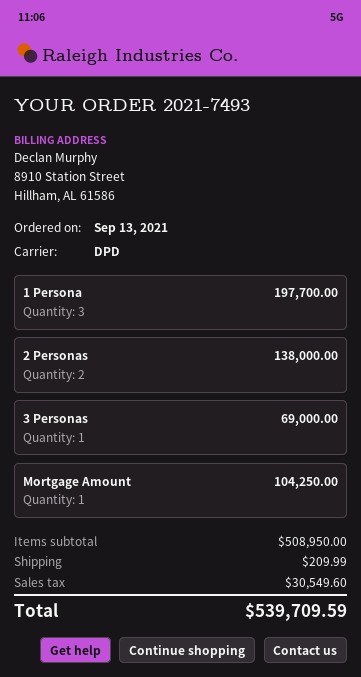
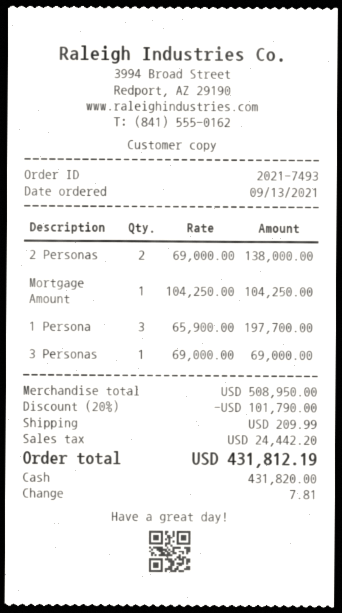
discount: none -> 20% = 101790.00
tax: 30549.60 -> 24442.20
total: 539709.59 -> 431812.19

